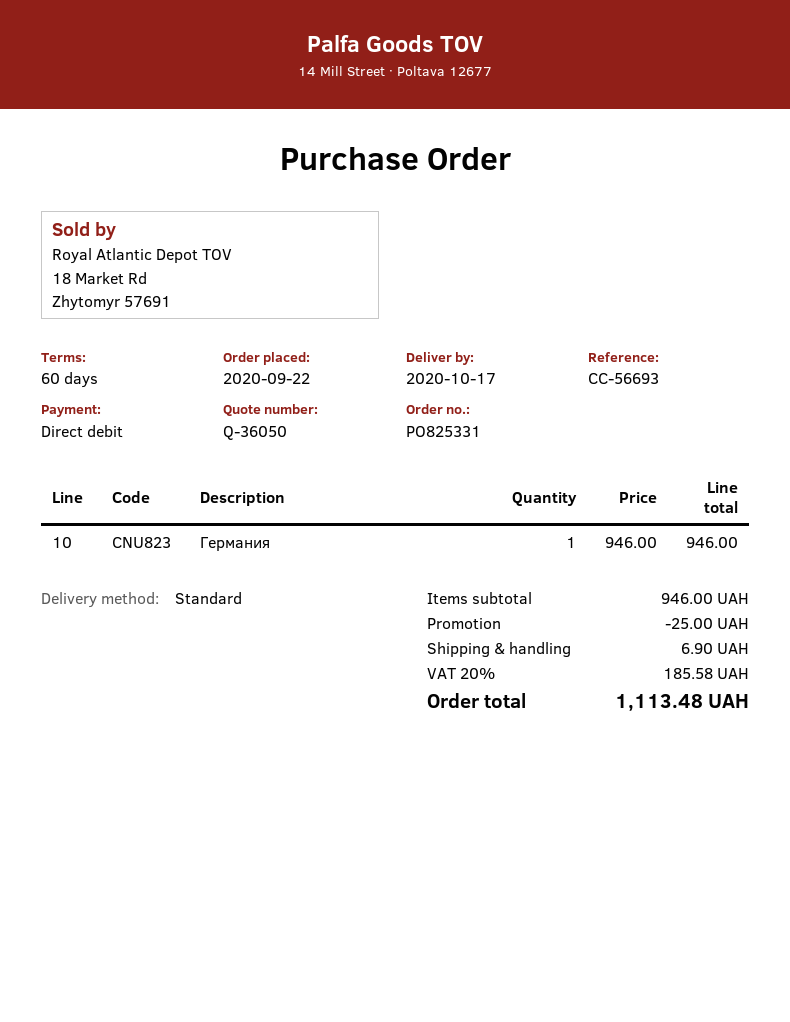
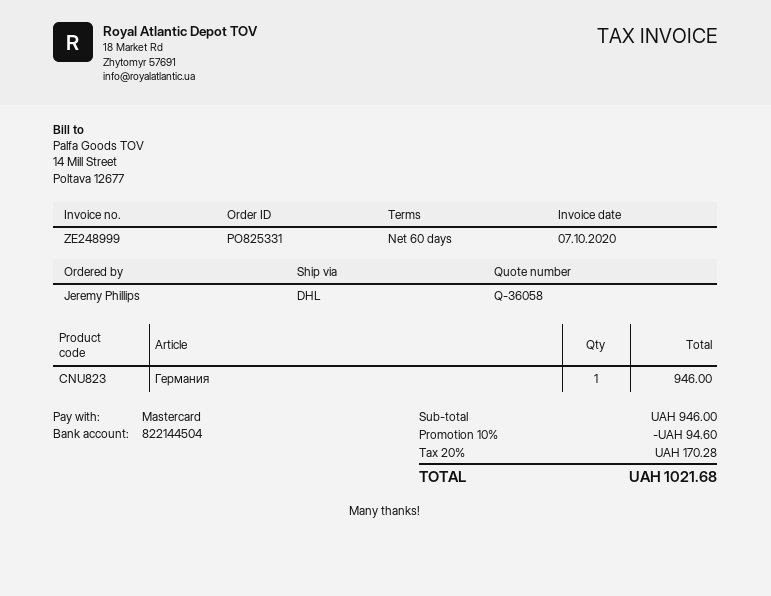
quote number: Q-36050 -> Q-36058
payment method: direct debit -> Mastercard
shipping method: standard -> DHL
discount: 25.00 -> 94.60
shipping: 6.90 -> none
tax: 20% = 185.58 -> 20% = 170.28
total: 1113.48 -> 1021.68

